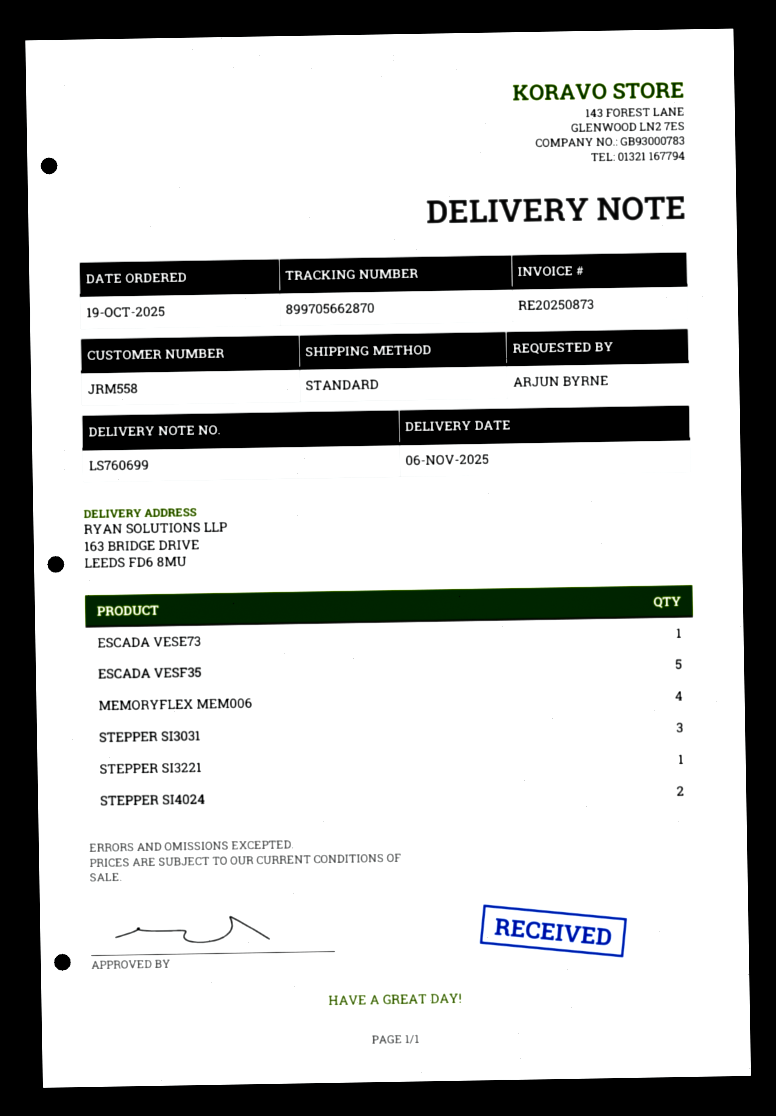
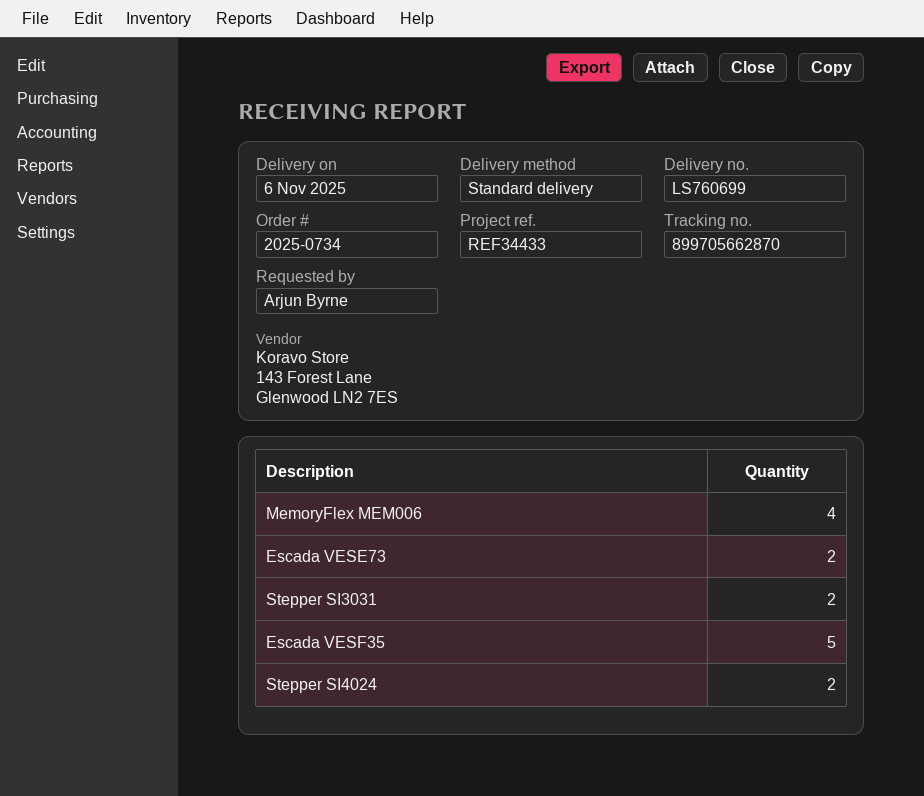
ESCADA VESE73: 1 -> 2
STEPPER SI3031: 3 -> 2
STEPPER SI3221: 1 -> none

